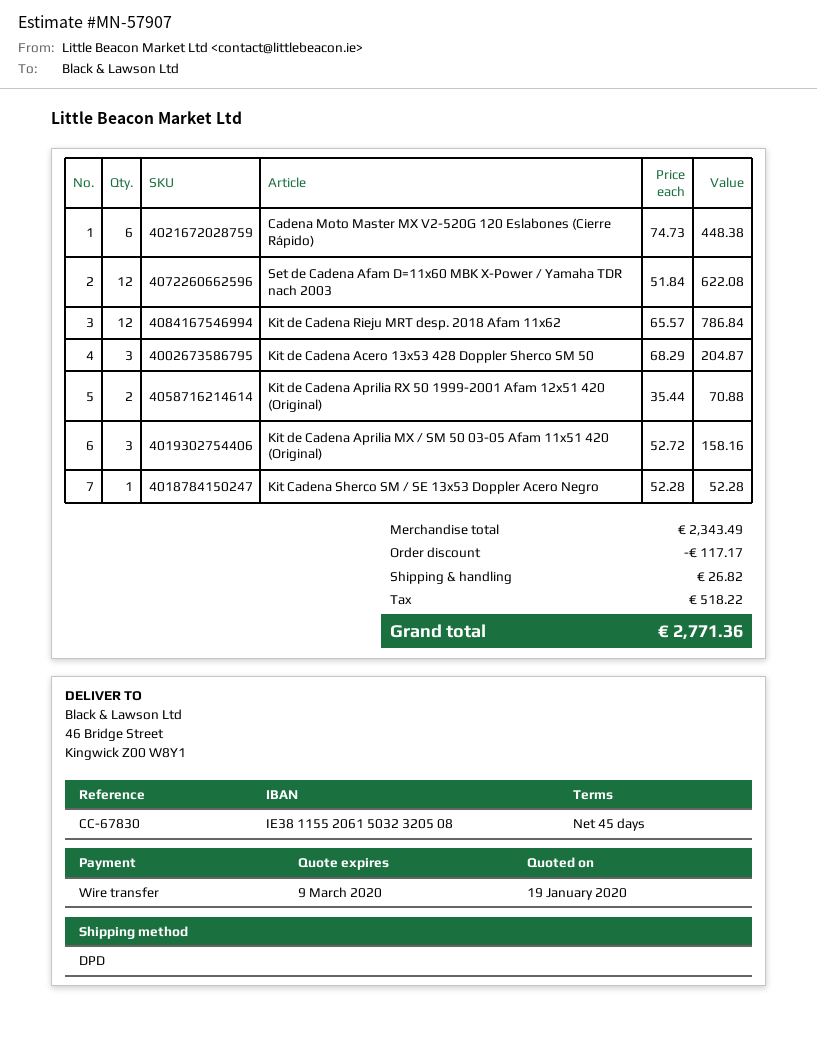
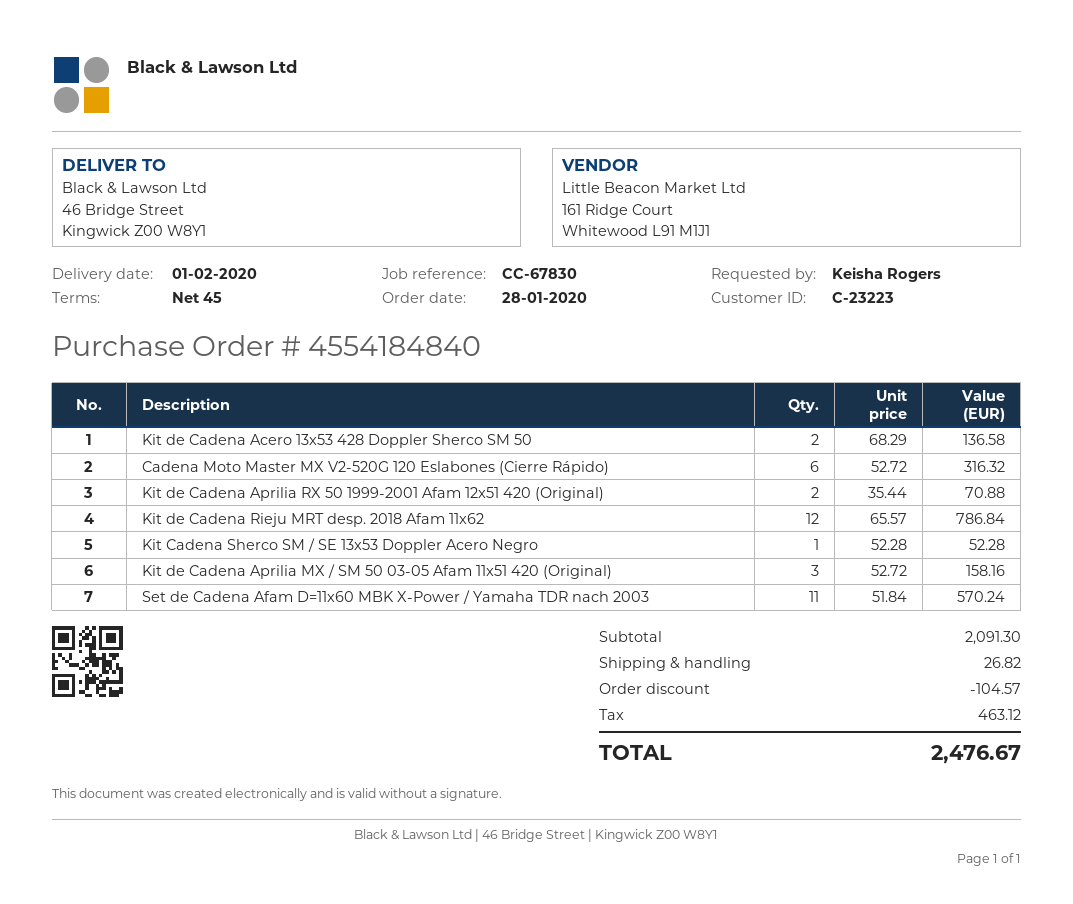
Cadena Moto Master MX V2-520G 120 Eslabones (Cierre Rápido): 6 x 74.73 = 448.38 -> 6 x 52.72 = 316.32
Set de Cadena Afam D=11x60 MBK X-Power / Yamaha TDR nach 2003: 12 x 51.84 = 622.08 -> 11 x 51.84 = 570.24
Kit de Cadena Acero 13x53 428 Doppler Sherco SM 50: 3 x 68.29 = 204.87 -> 2 x 68.29 = 136.58
subtotal: 2343.49 -> 2091.30
discount: 117.17 -> 104.57
tax: 518.22 -> 463.12
total: 2771.36 -> 2476.67

